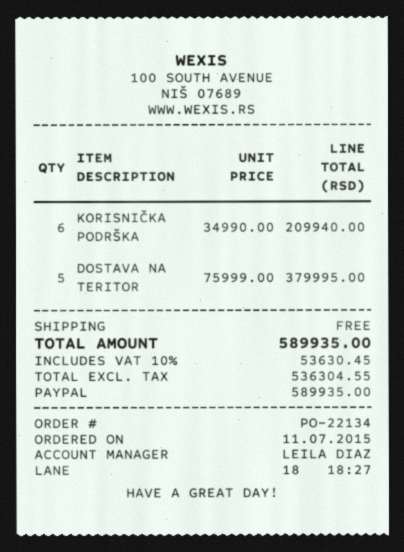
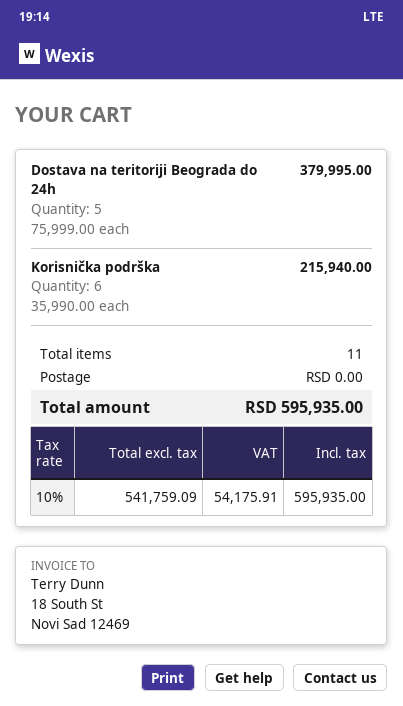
KORISNIČKA PODRŠKA: 6 x 34990.00 = 209940.00 -> 6 x 35990.00 = 215940.00
net: 536304.55 -> 541759.09
tax: 10% = 53630.45 -> 10% = 54175.91
total: 589935.00 -> 595935.00

